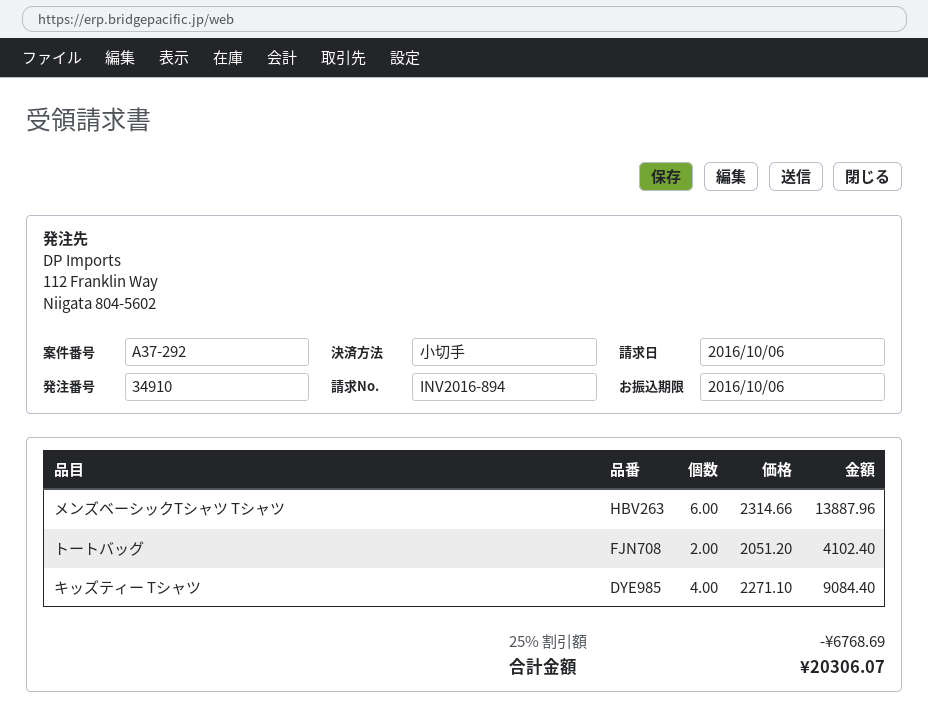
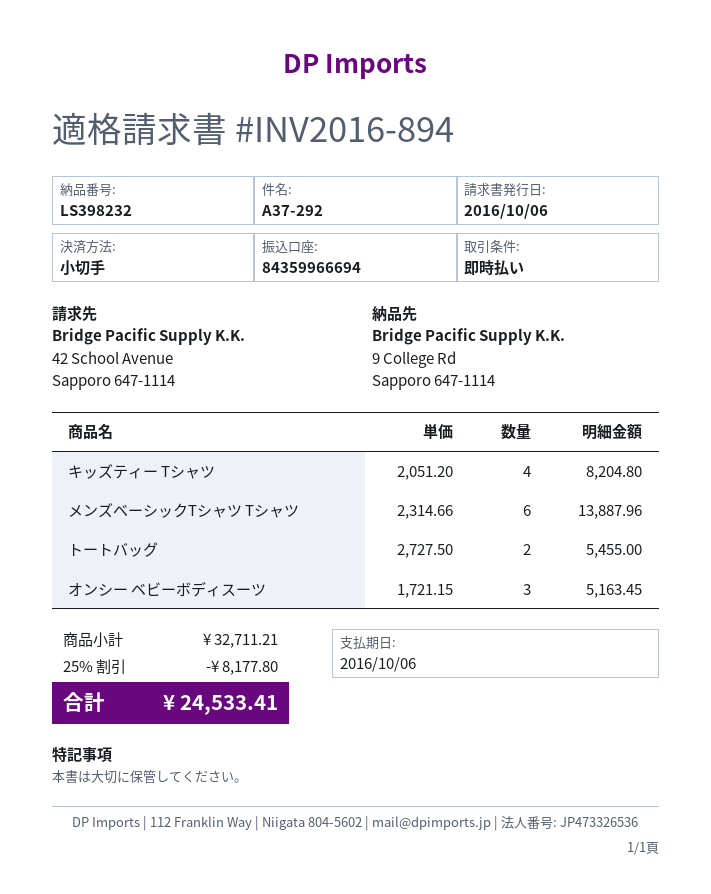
トートバッグ: 2 x 2051.20 = 4102.40 -> 2 x 2727.50 = 5455.00
キッズティー Tシャツ: 4 x 2271.10 = 9084.40 -> 4 x 2051.20 = 8204.80
オンシー ベビーボディスーツ: none -> 3 x 1721.15 = 5163.45
discount: 25% = 6768.69 -> 25% = 8177.80
total: 20306.07 -> 24533.41

